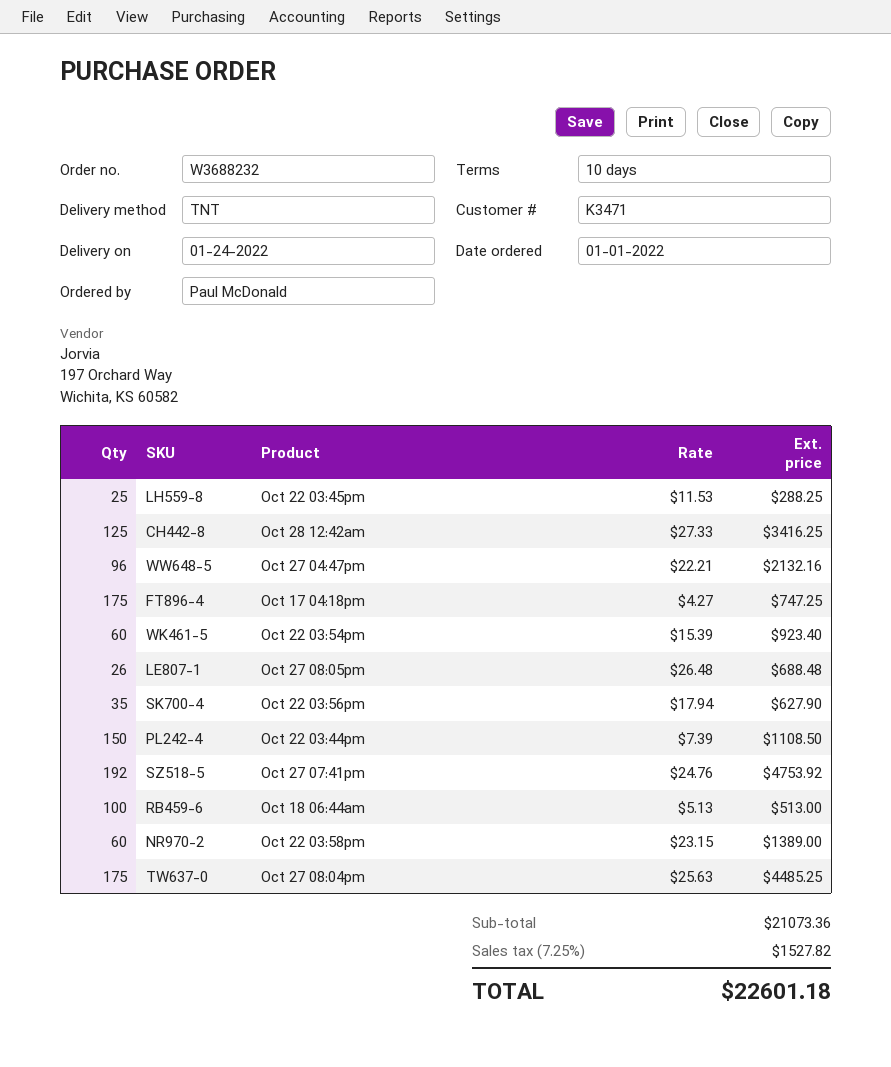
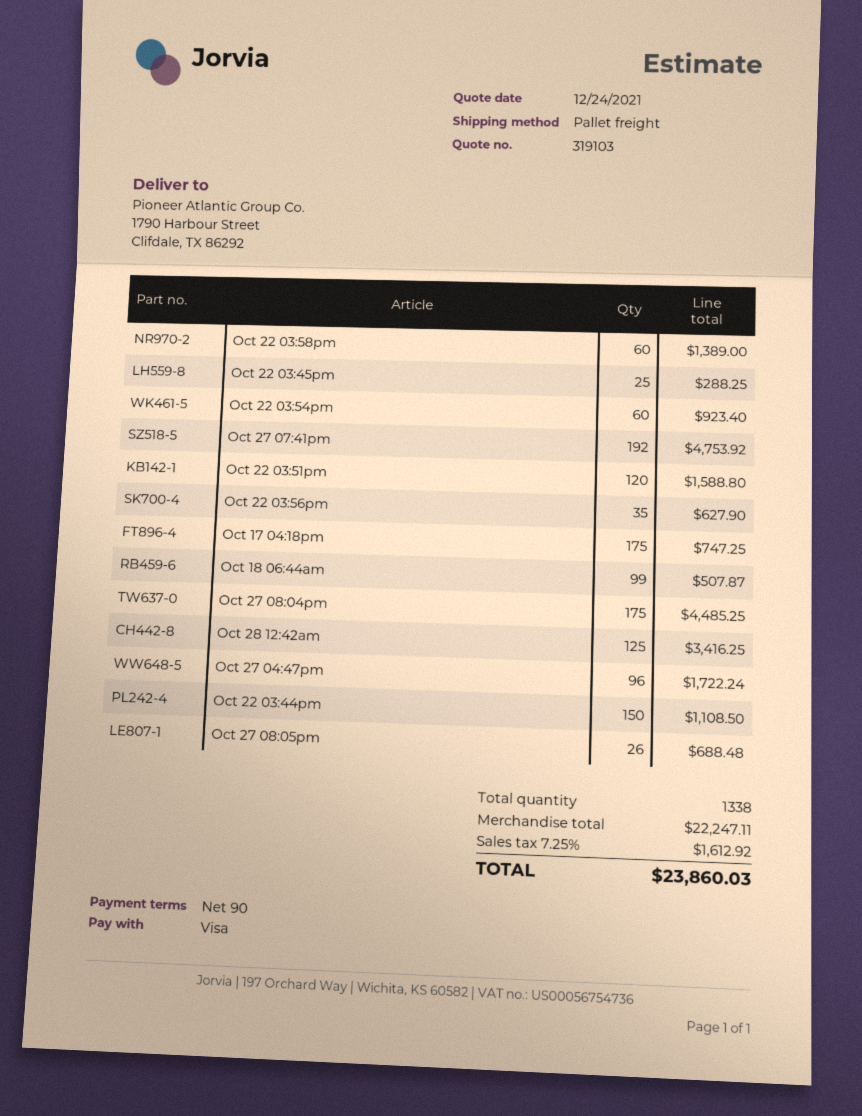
payment terms: 10 days -> 90 days
shipping method: TNT -> pallet freight
Oct 27 04:47pm: 96 for 2132.16 -> 96 for 1722.24
Oct 18 06:44am: 100 for 513.00 -> 99 for 507.87
Oct 22 03:51pm: none -> 120 for 1588.80
subtotal: 21073.36 -> 22247.11
tax: 7.25% = 1527.82 -> 7.25% = 1612.92
total: 22601.18 -> 23860.03

